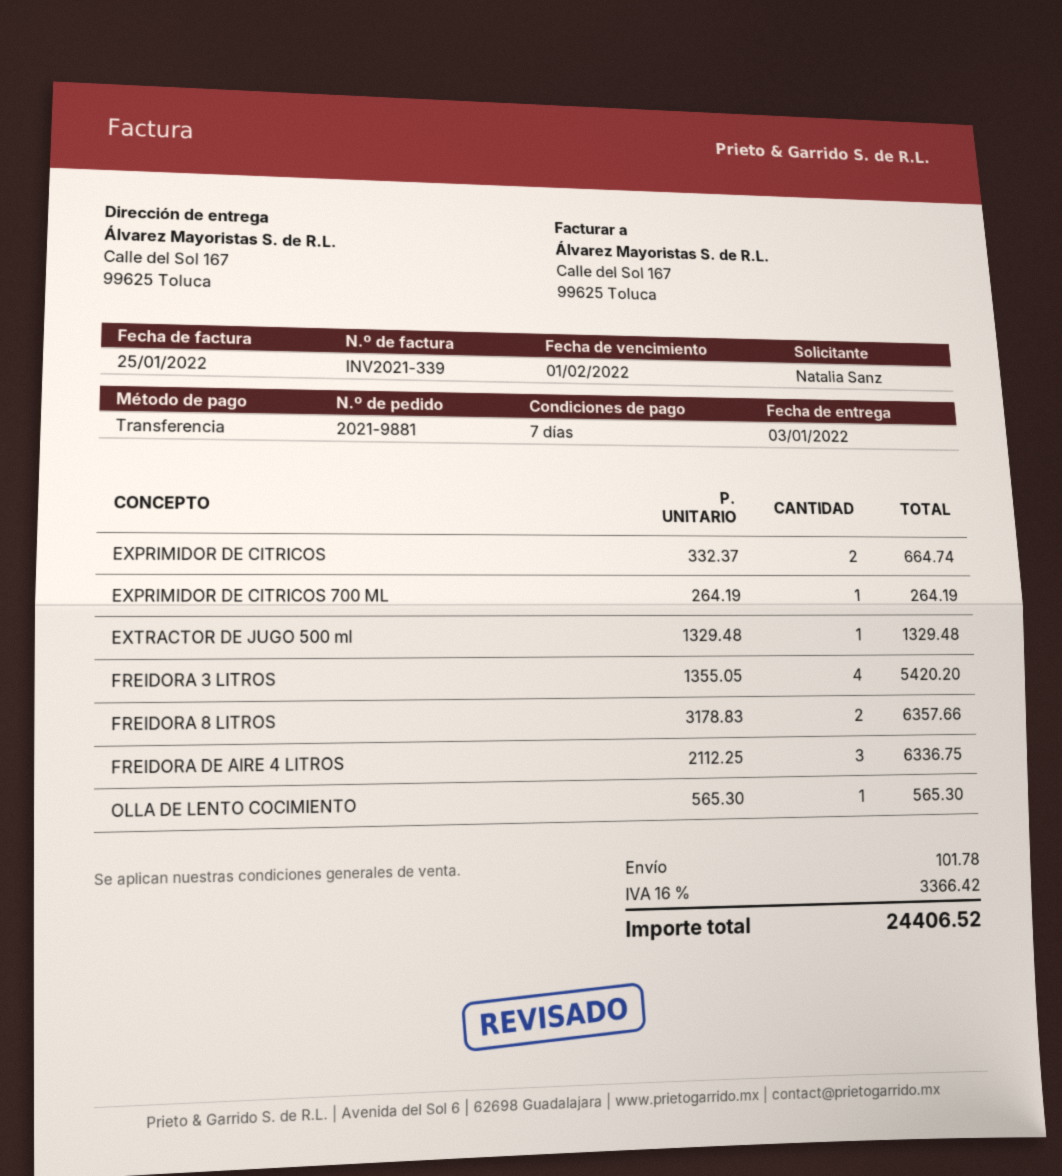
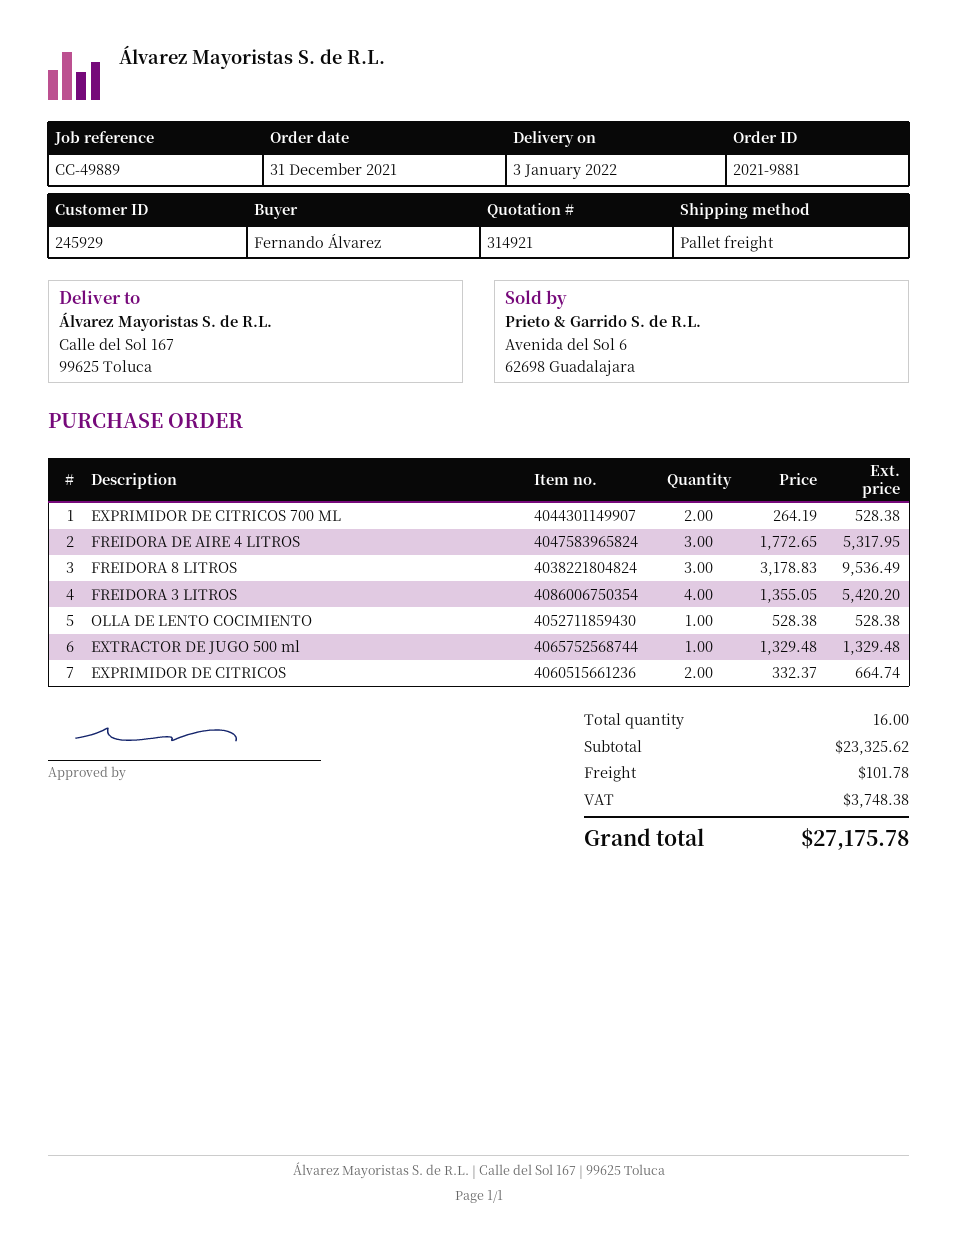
ordered by: Natalia Sanz -> Fernando Álvarez
EXPRIMIDOR DE CITRICOS 700 ML: 1 x 264.19 = 264.19 -> 2 x 264.19 = 528.38
FREIDORA 8 LITROS: 2 x 3178.83 = 6357.66 -> 3 x 3178.83 = 9536.49
FREIDORA DE AIRE 4 LITROS: 3 x 2112.25 = 6336.75 -> 3 x 1772.65 = 5317.95
OLLA DE LENTO COCIMIENTO: 1 x 565.30 = 565.30 -> 1 x 528.38 = 528.38
tax: 3366.42 -> 3748.38
total: 24406.52 -> 27175.78

